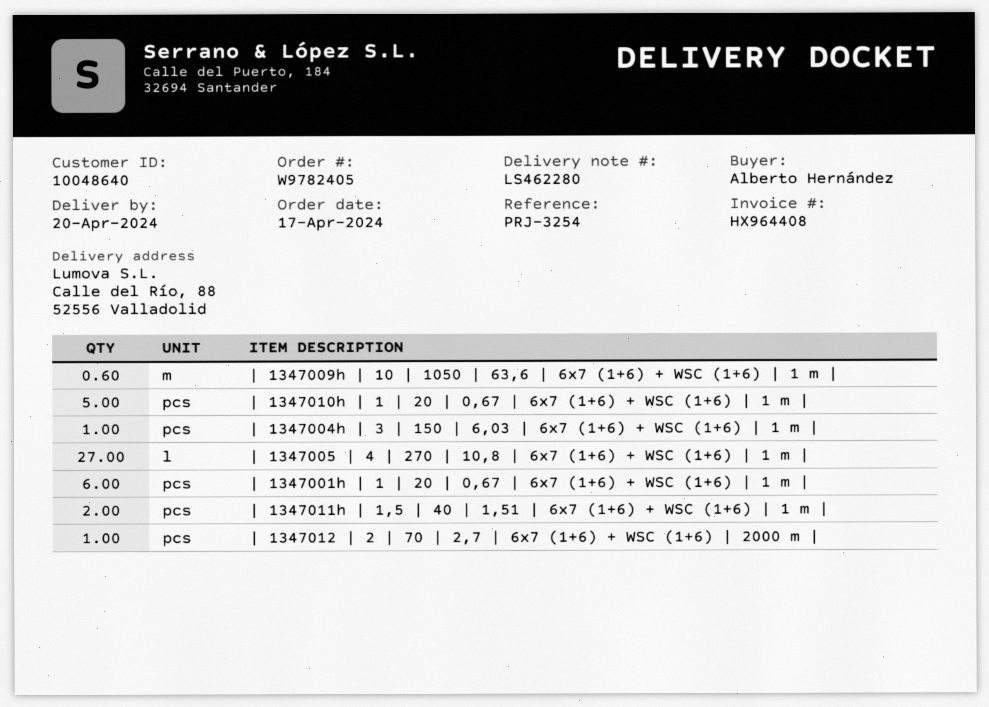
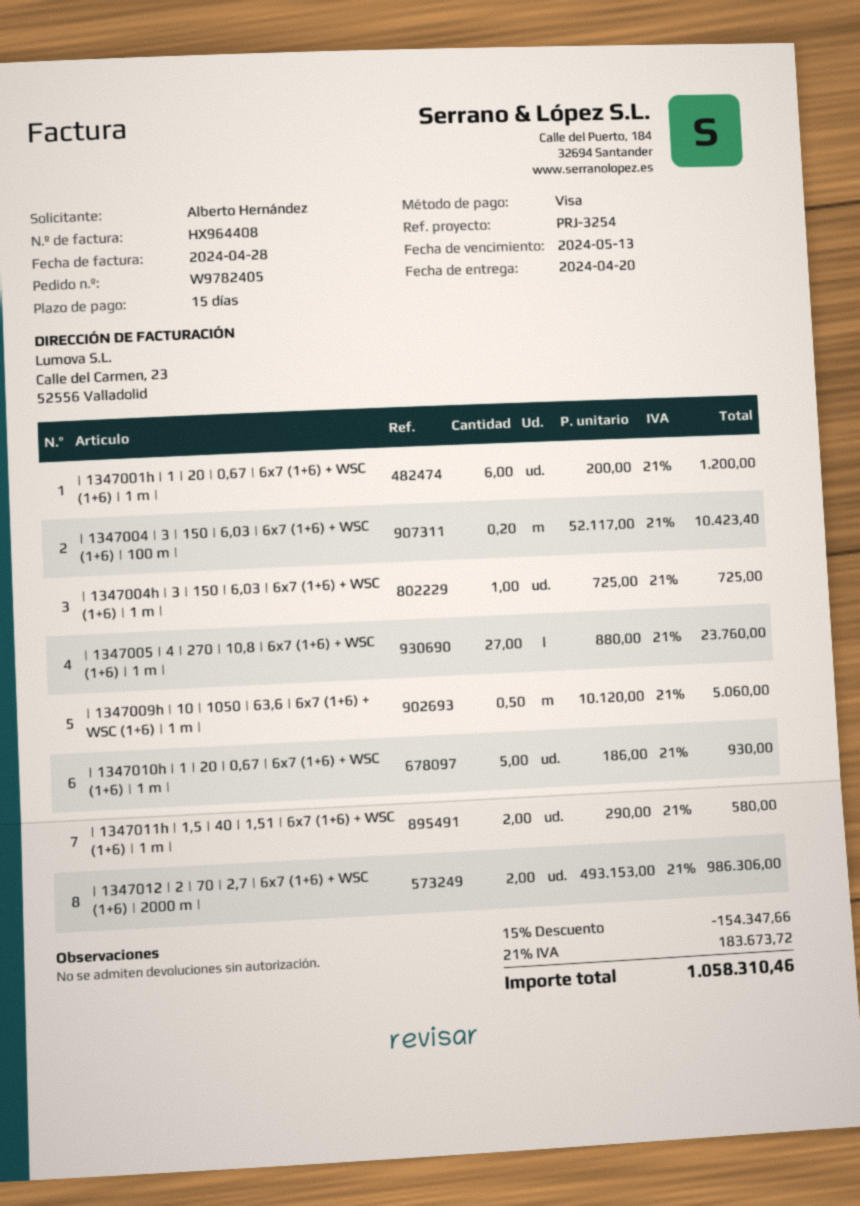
| 1347009h | 10 | 1050 | 63,6 | 6x7 (1+6) + WSC (1+6) | 1 m |: 0.6 -> 0.5
| 1347012 | 2 | 70 | 2,7 | 6x7 (1+6) + WSC (1+6) | 2000 m |: 1 -> 2
| 1347004 | 3 | 150 | 6,03 | 6x7 (1+6) + WSC (1+6) | 100 m |: none -> 0.2

